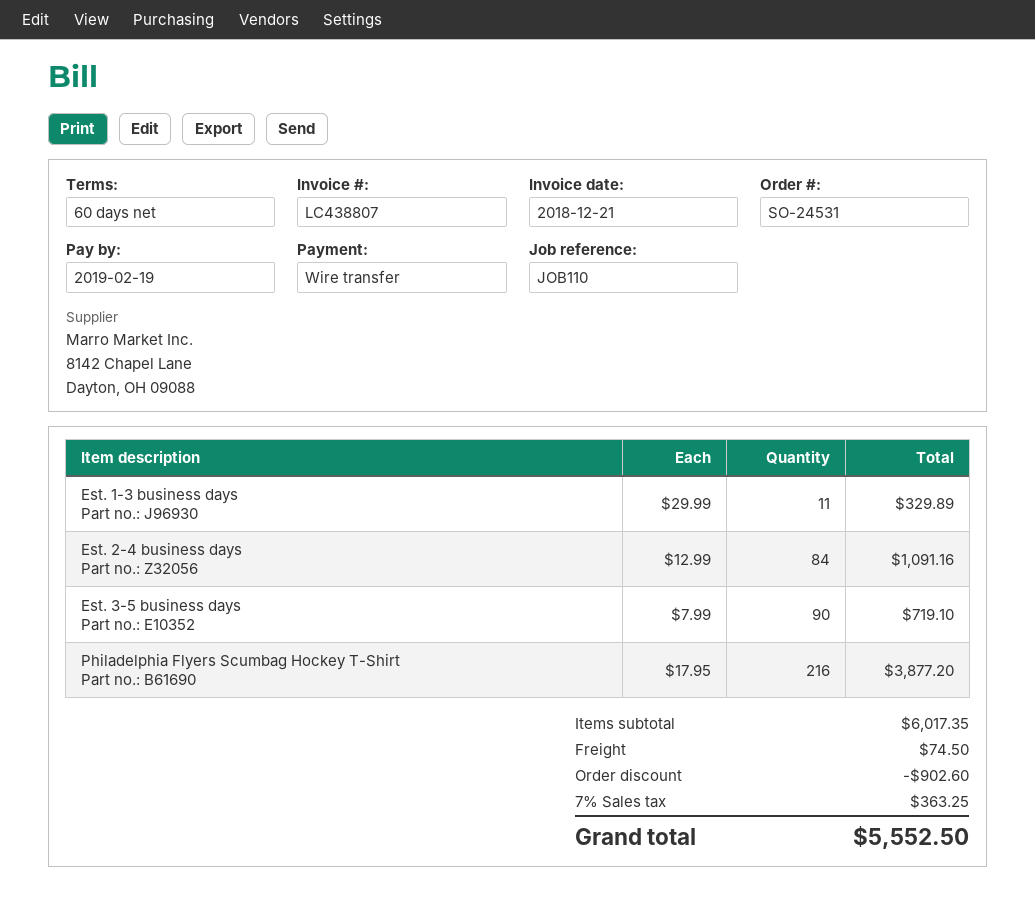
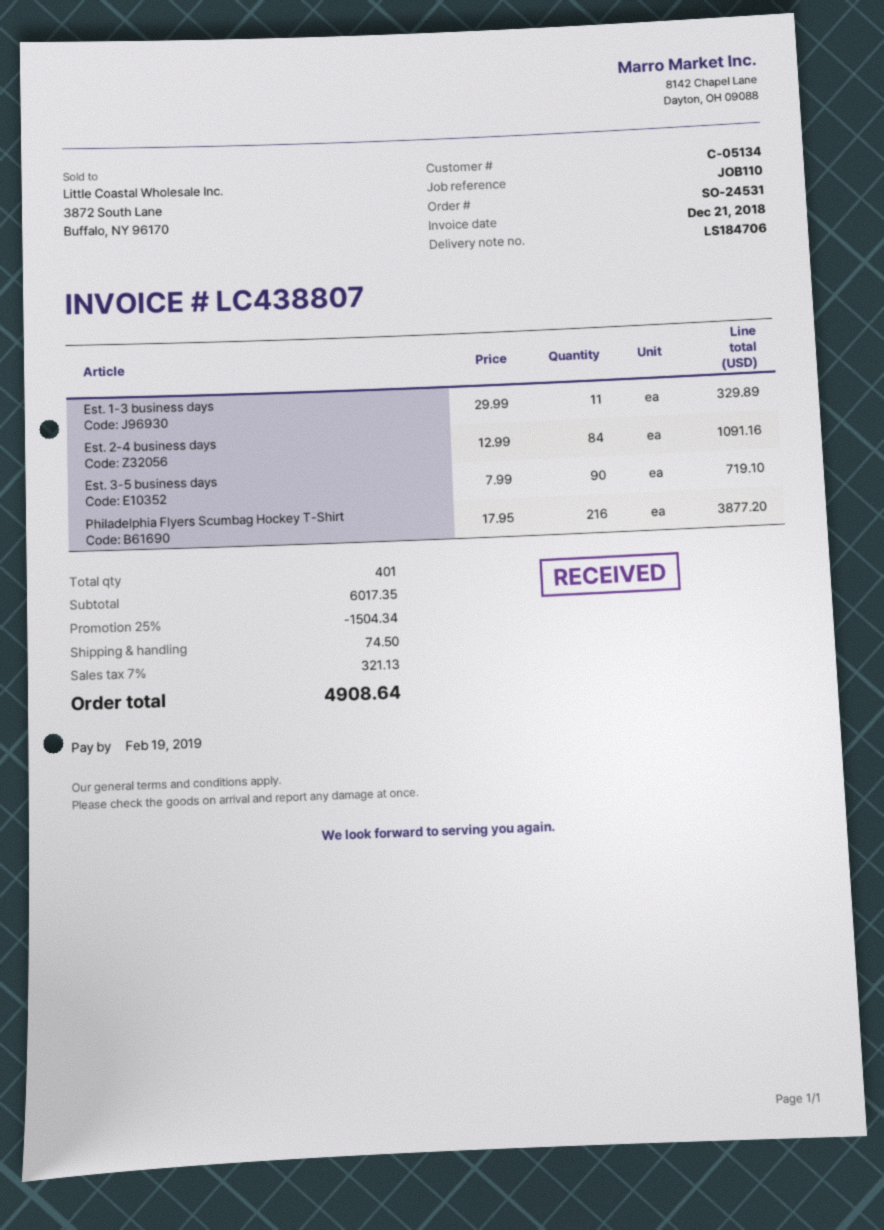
discount: 902.60 -> 1504.34
tax: 7% = 363.25 -> 7% = 321.13
total: 5552.50 -> 4908.64

